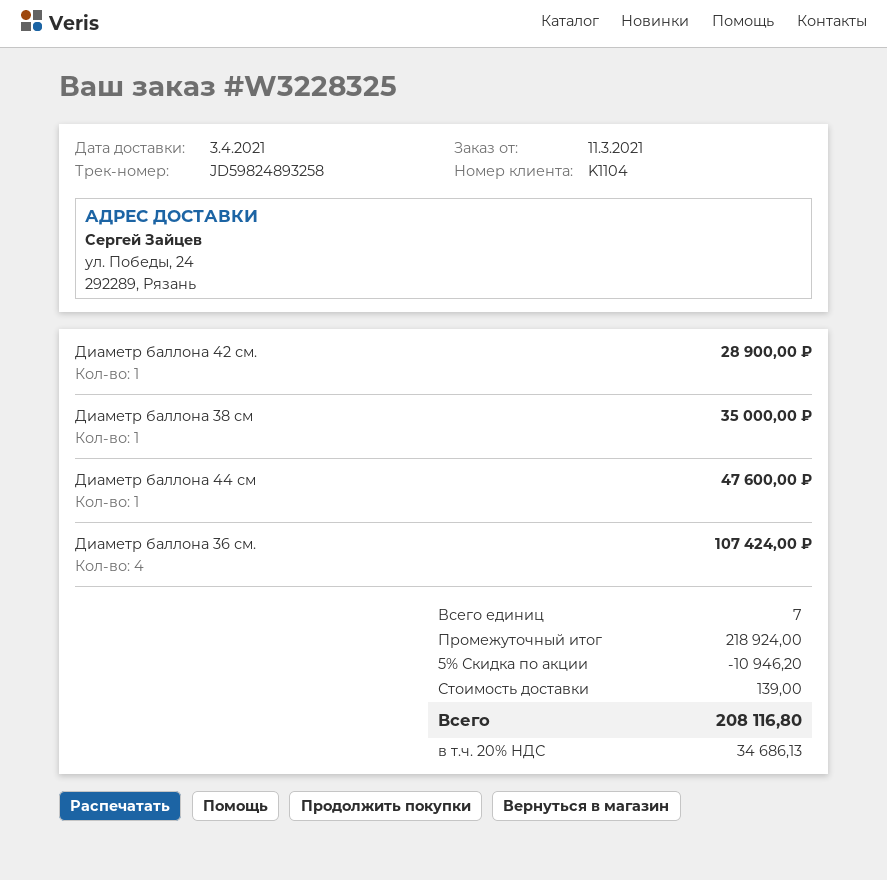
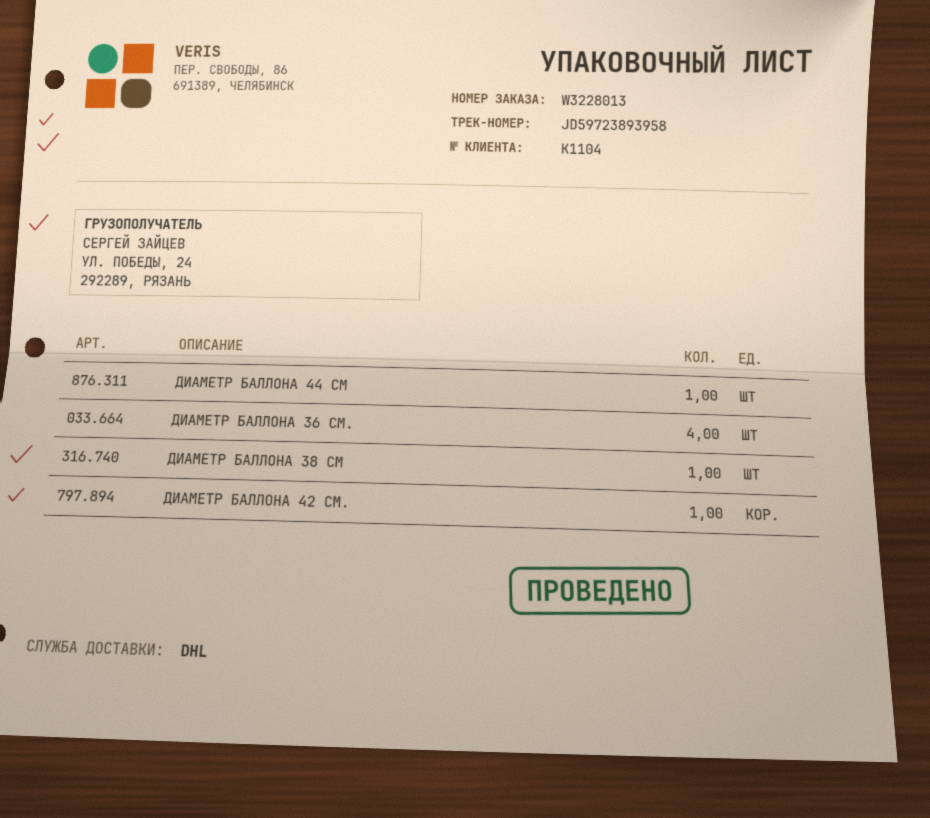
order number: W3228325 -> W3228013
tracking number: JD59824893258 -> JD59723893958

